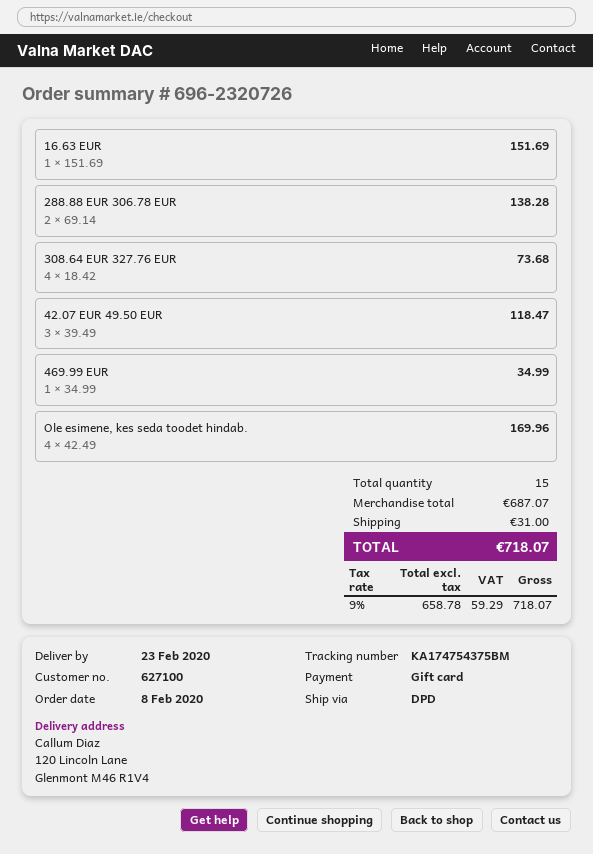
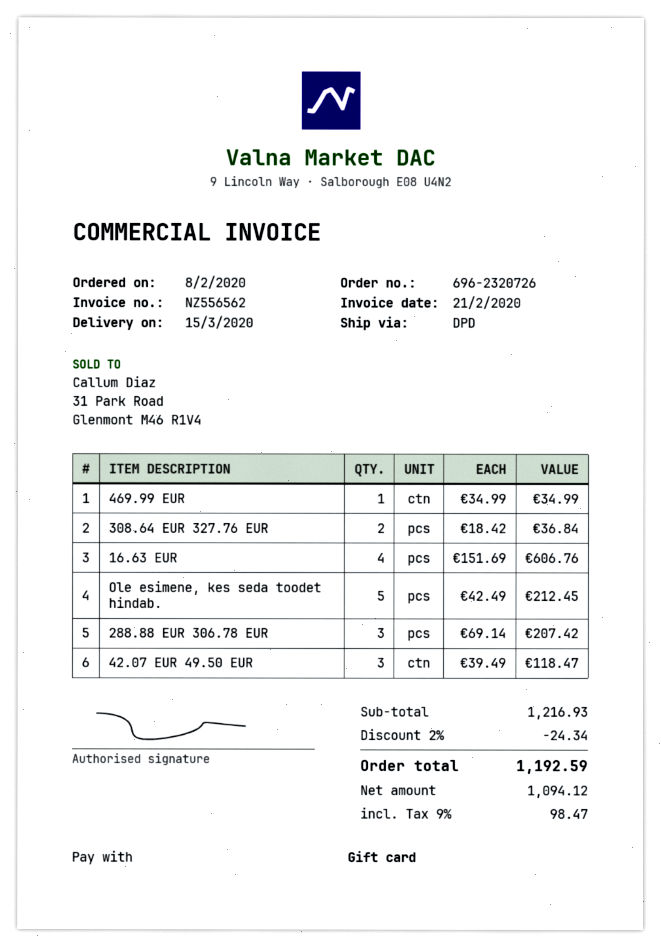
delivery date: 2020-02-23 -> 2020-03-15
16.63 EUR: 1 x 151.69 = 151.69 -> 4 x 151.69 = 606.76
288.88 EUR 306.78 EUR: 2 x 69.14 = 138.28 -> 3 x 69.14 = 207.42
308.64 EUR 327.76 EUR: 4 x 18.42 = 73.68 -> 2 x 18.42 = 36.84
Ole esimene, kes seda toodet hindab.: 4 x 42.49 = 169.96 -> 5 x 42.49 = 212.45
subtotal: 687.07 -> 1216.93
discount: none -> 2% = 24.34
shipping: 31.00 -> none
net: 658.78 -> 1094.12
tax: 9% = 59.29 -> 9% = 98.47
total: 718.07 -> 1192.59

